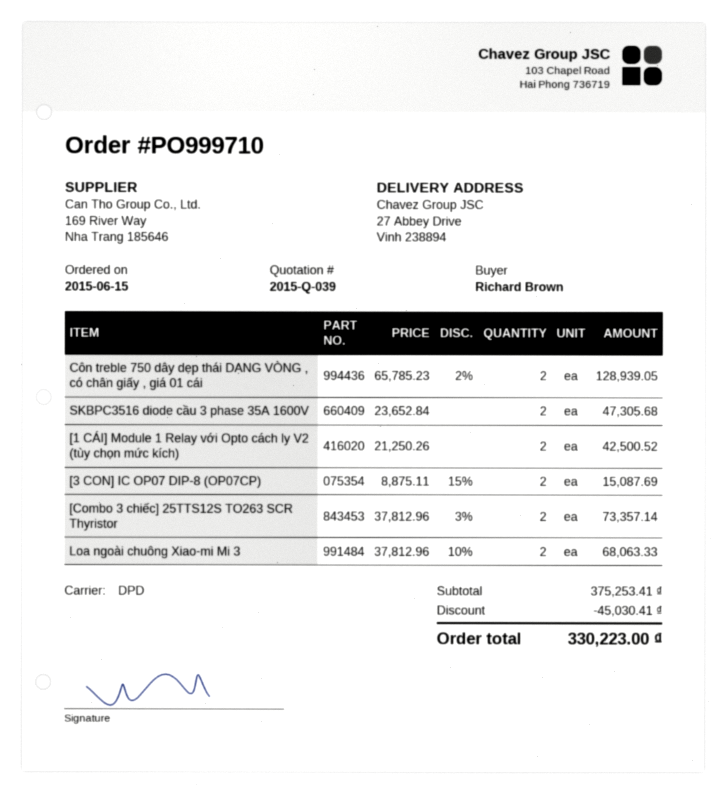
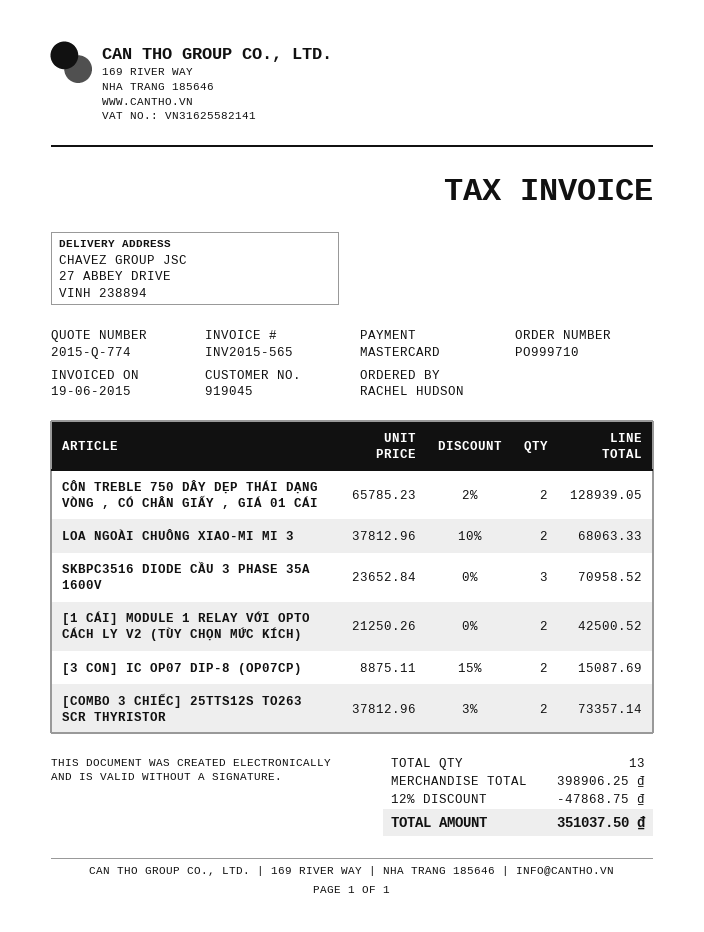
quote number: 2015-Q-039 -> 2015-Q-774
ordered by: Richard Brown -> RACHEL HUDSON
SKBPC3516 diode cầu 3 phase 35A 1600V: 2 x 23652.84 = 47305.68 -> 3 x 23652.84 = 70958.52
subtotal: 375253.41 -> 398906.25
discount: 45030.41 -> 47868.75
total: 330223.00 -> 351037.50

